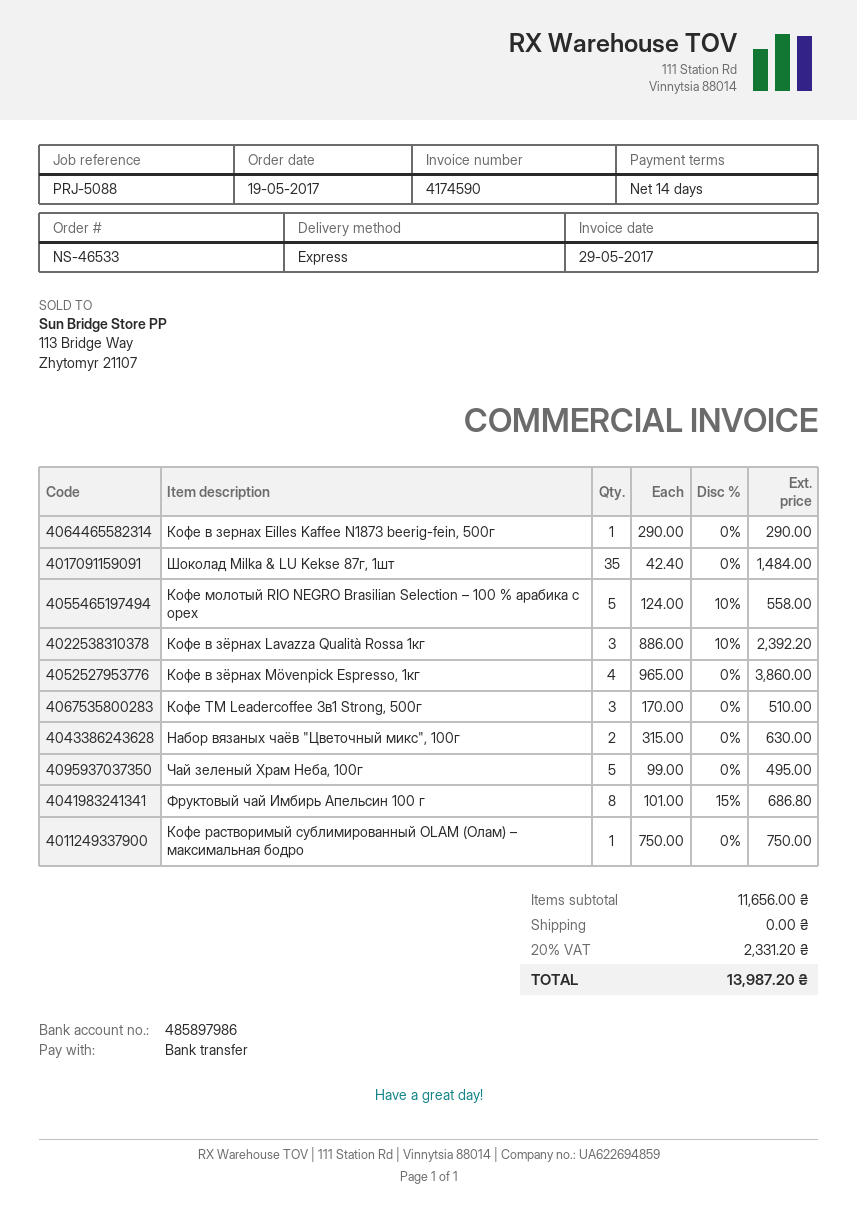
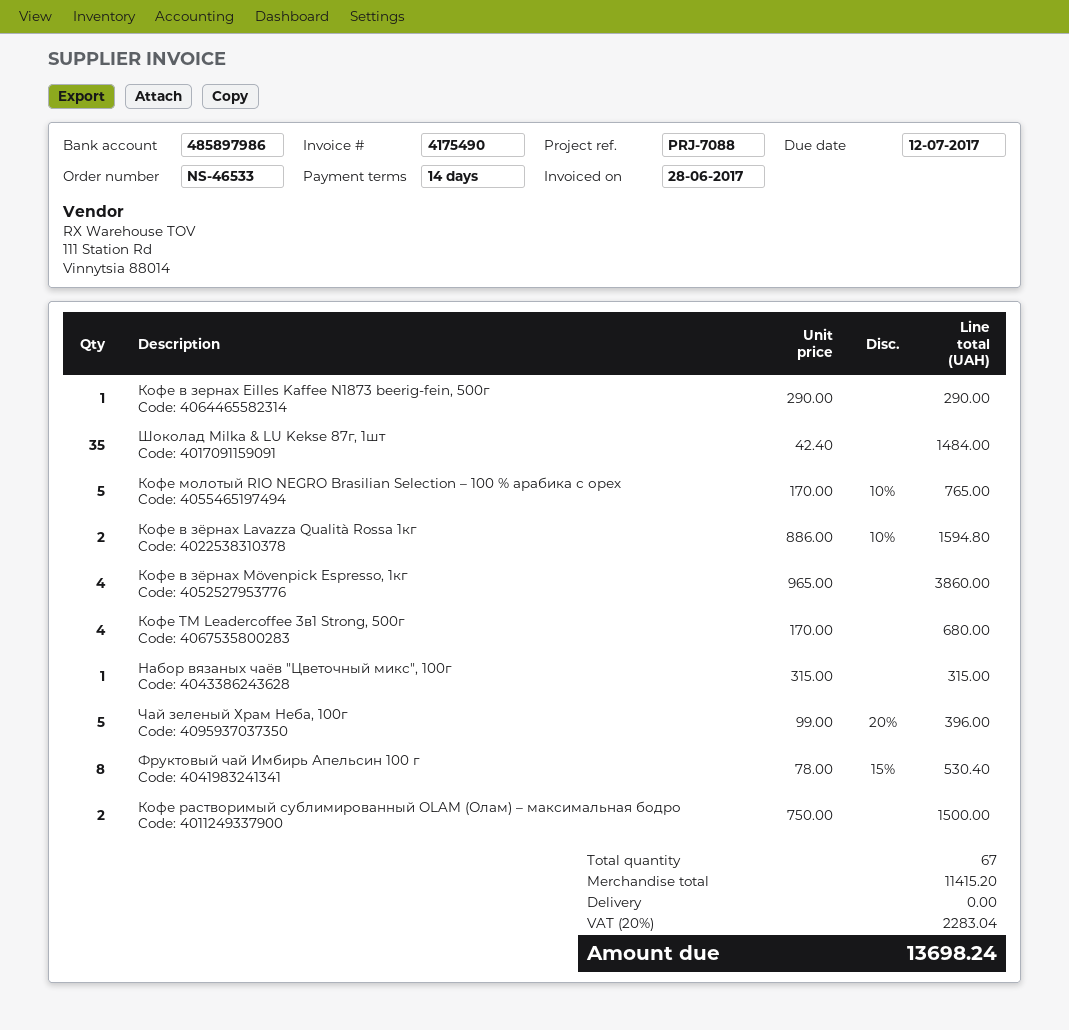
invoice number: 4174590 -> 4175490
invoice date: 2017-05-29 -> 2017-06-28
reference: PRJ-5088 -> PRJ-7088
Кофе молотый RIO NEGRO Brasilian Selection – 100 % арабика с орех: 5 x 124.00 - 10% = 558.00 -> 5 x 170.00 - 10% = 765.00
Кофе в зёрнах Lavazza Qualità Rossa 1кг: 3 x 886.00 - 10% = 2392.20 -> 2 x 886.00 - 10% = 1594.80
Кофе TM Leadercoffee 3в1 Strong, 500г: 3 x 170.00 = 510.00 -> 4 x 170.00 = 680.00
Набор вязаных чаёв "Цветочный микс", 100г: 2 x 315.00 = 630.00 -> 1 x 315.00 = 315.00
Чай зеленый Храм Неба, 100г: 5 x 99.00 = 495.00 -> 5 x 99.00 - 20% = 396.00
Фруктовый чай Имбирь Апельсин 100 г: 8 x 101.00 - 15% = 686.80 -> 8 x 78.00 - 15% = 530.40
Кофе растворимый сублимированный OLAM (Олам) – максимальная бодро: 1 x 750.00 = 750.00 -> 2 x 750.00 = 1500.00
subtotal: 11656.00 -> 11415.20
tax: 20% = 2331.20 -> 20% = 2283.04
total: 13987.20 -> 13698.24

